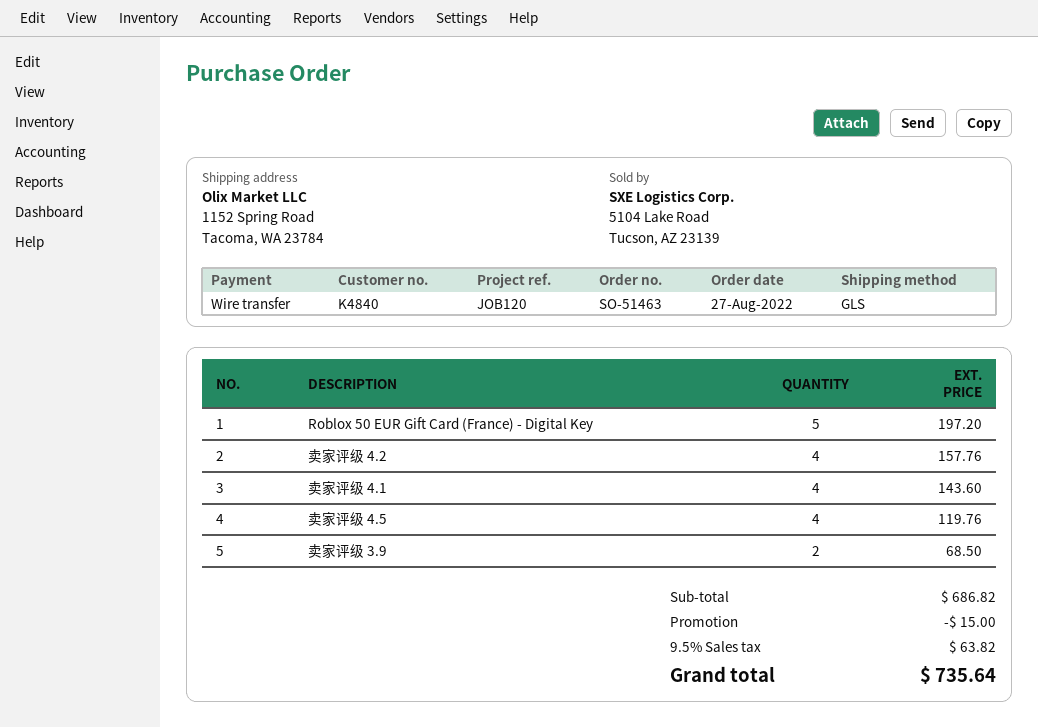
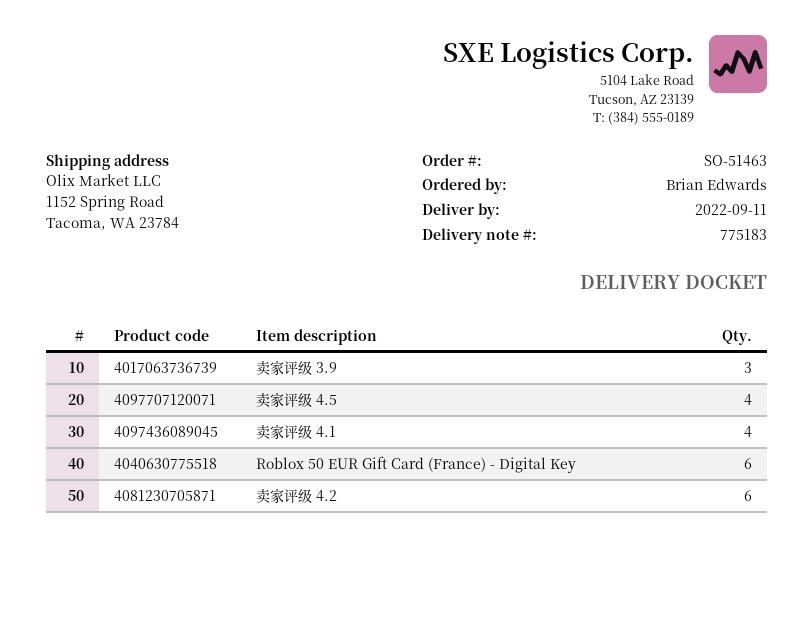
Roblox 50 EUR Gift Card (France) - Digital Key: 5 -> 6
卖家评级 4.2: 4 -> 6
卖家评级 3.9: 2 -> 3

